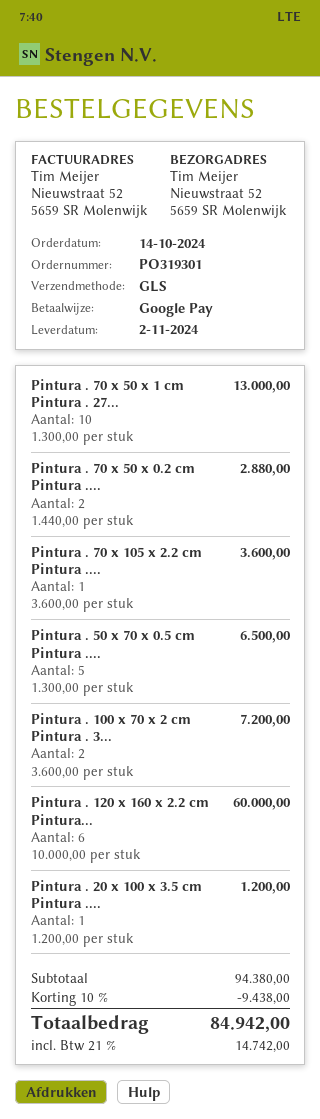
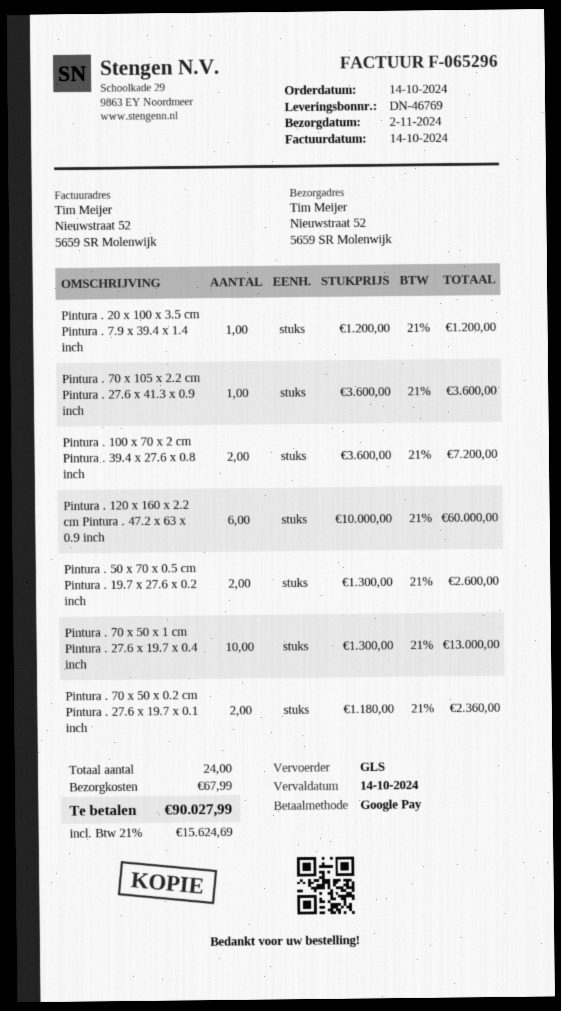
Pintura . 70 x 50 x 0.2 cm Pintura ....: 2 x 1440.00 = 2880.00 -> 2 x 1180.00 = 2360.00
Pintura . 50 x 70 x 0.5 cm Pintura ....: 5 x 1300.00 = 6500.00 -> 2 x 1300.00 = 2600.00
discount: 10% = 9438.00 -> none
shipping: none -> 67.99
tax: 21% = 14742.00 -> 21% = 15624.69
total: 84942.00 -> 90027.99

